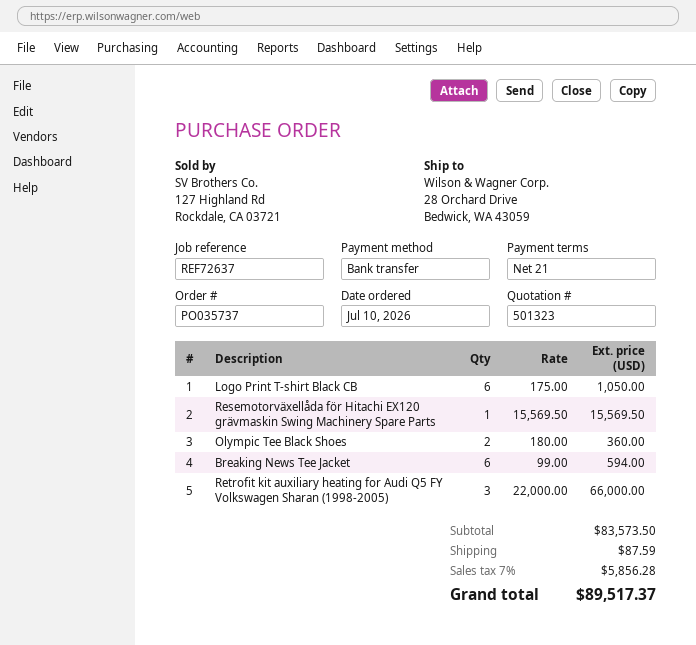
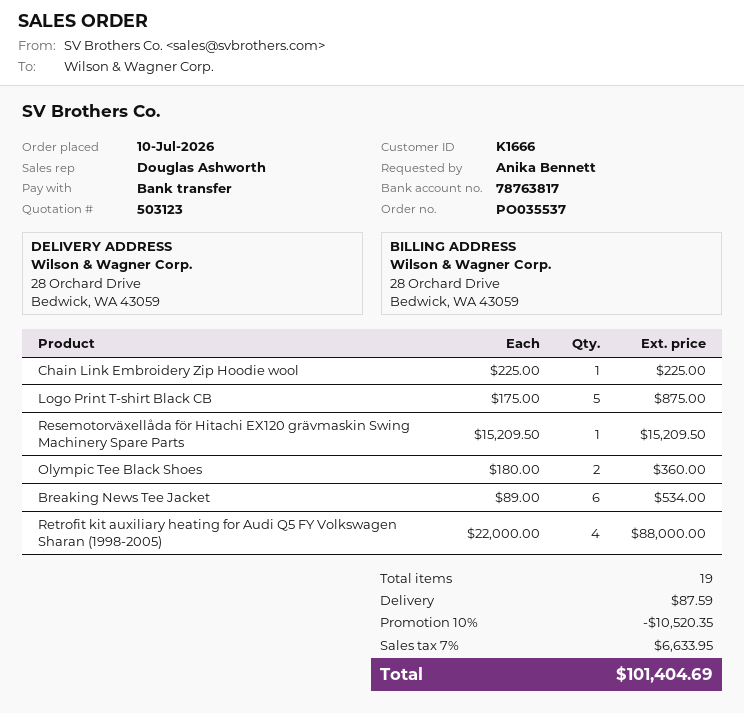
quote number: 501323 -> 503123
order number: PO035737 -> PO035537
Logo Print T-shirt Black CB: 6 x 175.00 = 1050.00 -> 5 x 175.00 = 875.00
Resemotorväxellåda för Hitachi EX120 grävmaskin Swing Machinery Spare Parts: 1 x 15569.50 = 15569.50 -> 1 x 15209.50 = 15209.50
Breaking News Tee Jacket: 6 x 99.00 = 594.00 -> 6 x 89.00 = 534.00
Retrofit kit auxiliary heating for Audi Q5 FY Volkswagen Sharan (1998-2005): 3 x 22000.00 = 66000.00 -> 4 x 22000.00 = 88000.00
Chain Link Embroidery Zip Hoodie wool: none -> 1 x 225.00 = 225.00
discount: none -> 10% = 10520.35
tax: 7% = 5856.28 -> 7% = 6633.95
total: 89517.37 -> 101404.69

